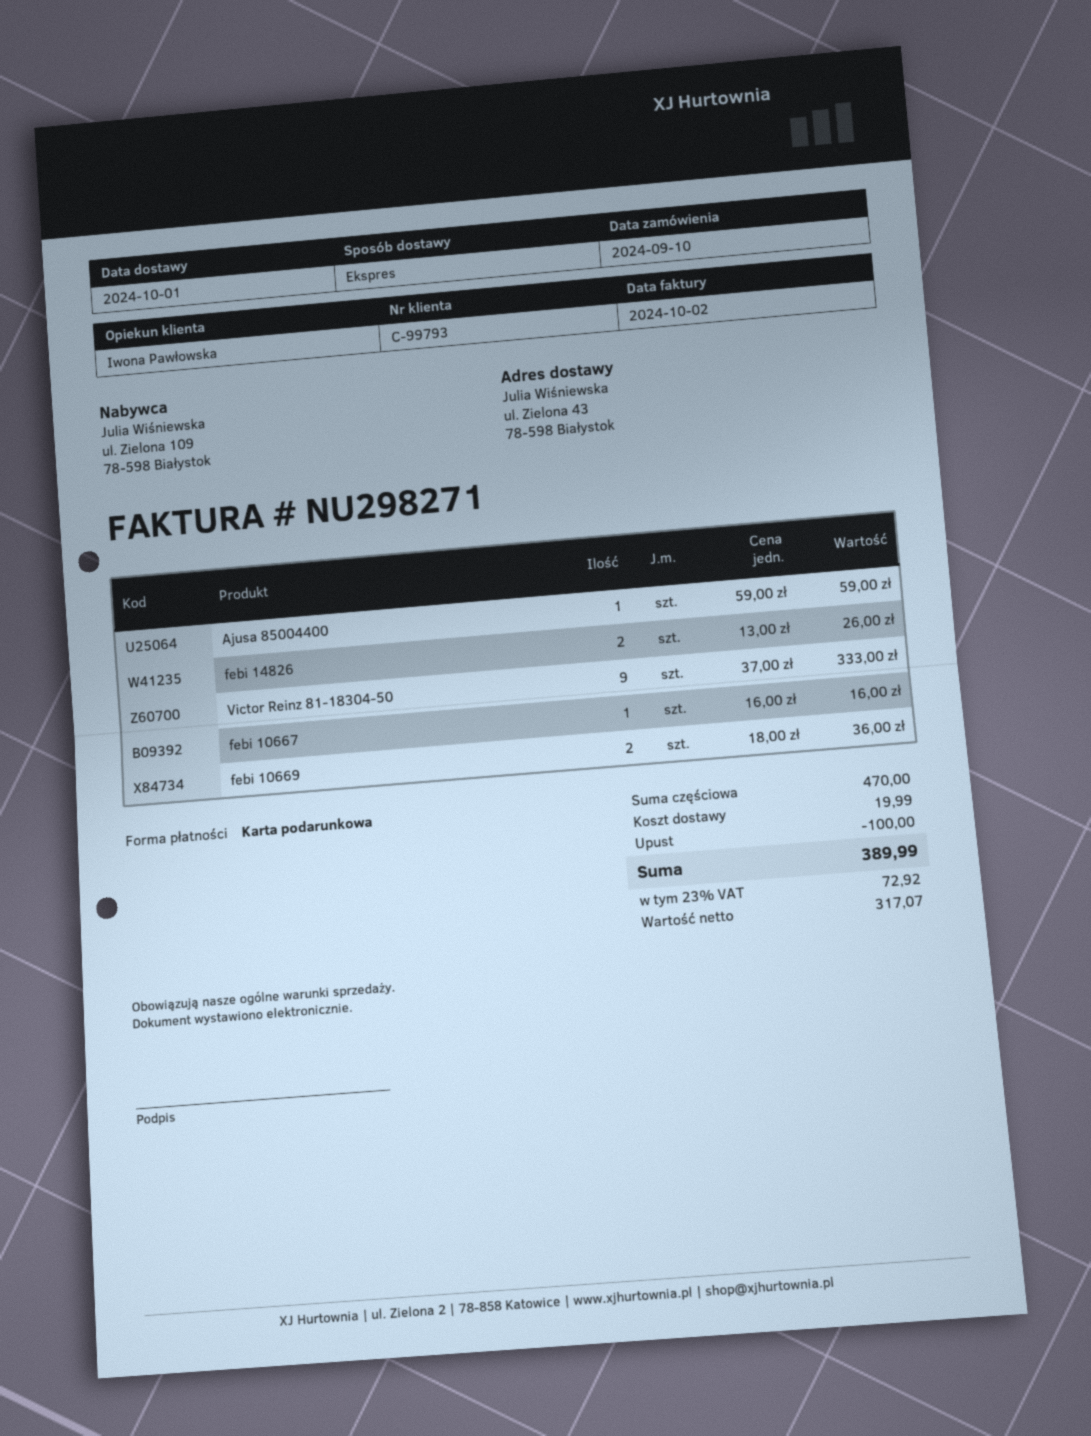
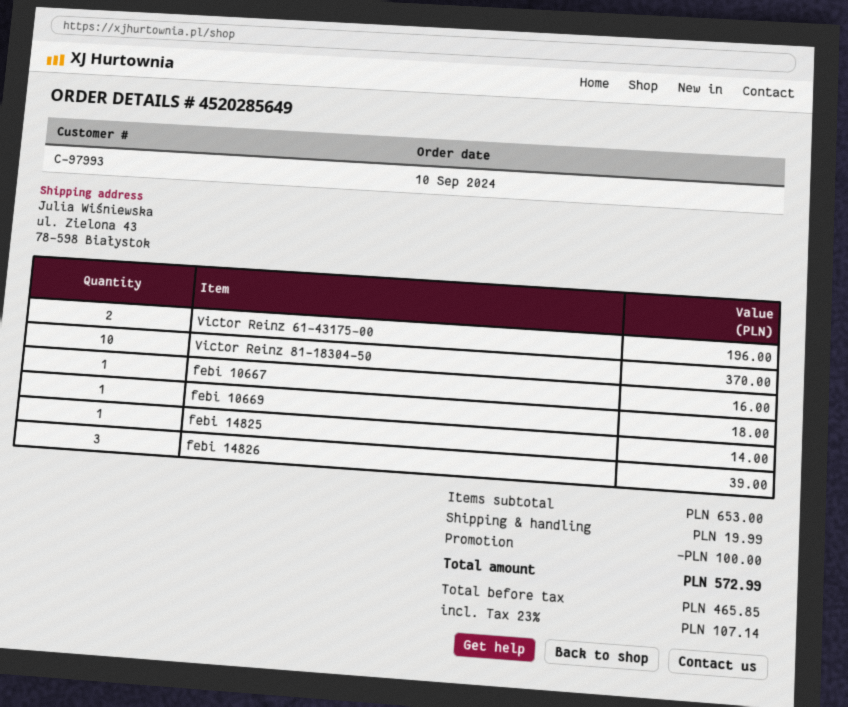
customer number: C-99793 -> C-97993
Ajusa 85004400: 1 for 59.00 -> none
febi 14826: 2 for 26.00 -> 3 for 39.00
Victor Reinz 81-18304-50: 9 for 333.00 -> 10 for 370.00
febi 10669: 2 for 36.00 -> 1 for 18.00
Victor Reinz 61-43175-00: none -> 2 for 196.00
febi 14825: none -> 1 for 14.00
subtotal: 470.00 -> 653.00
net: 317.07 -> 465.85
tax: 23% = 72.92 -> 23% = 107.14
total: 389.99 -> 572.99

